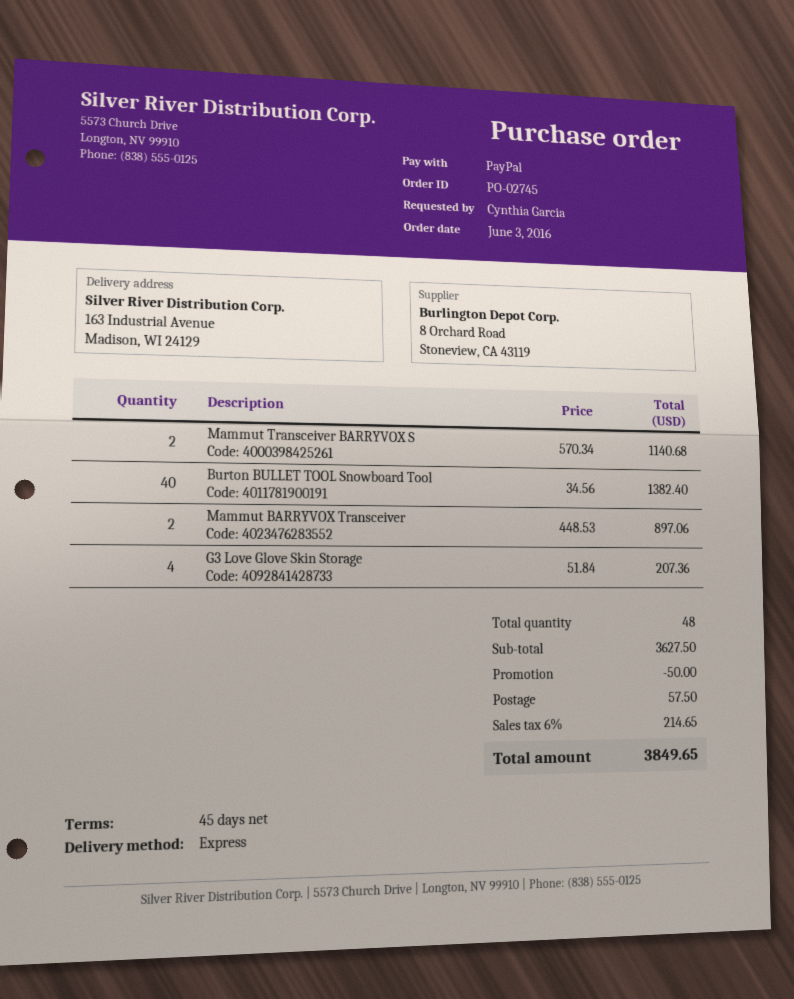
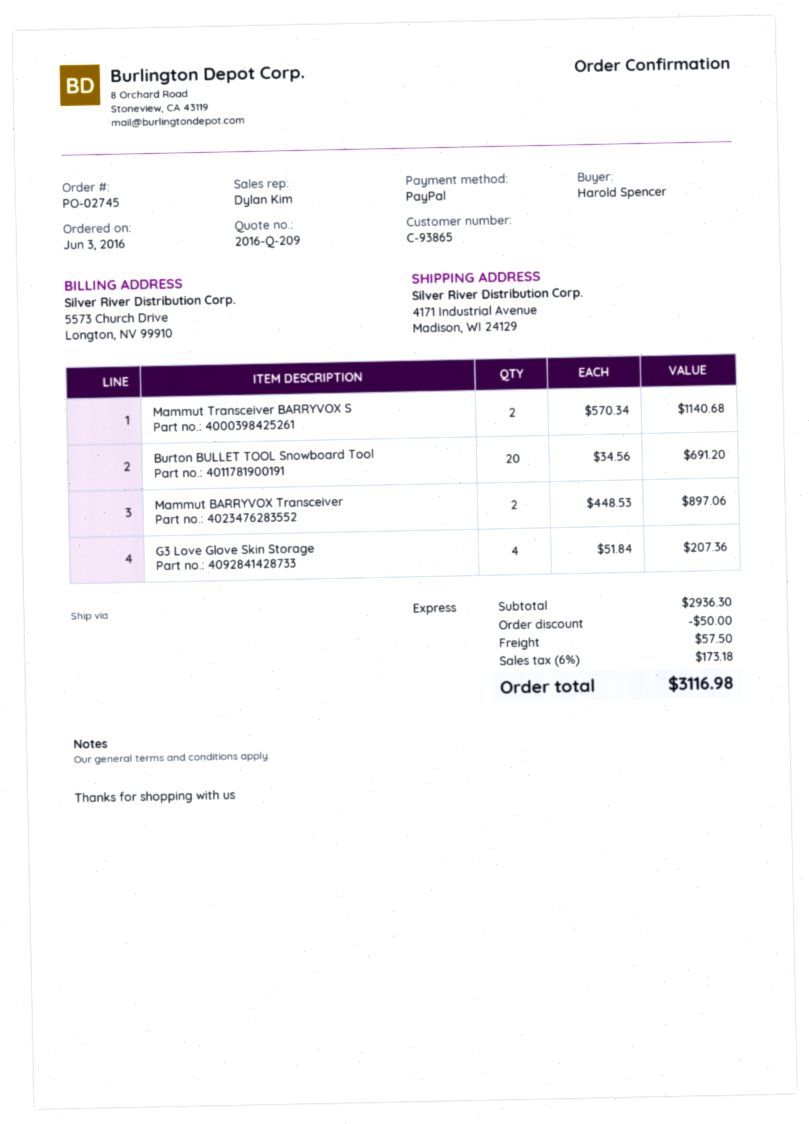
ordered by: Cynthia Garcia -> Harold Spencer
ship to: 163 Industrial Avenue, Madison, WI 24129 -> 4171 Industrial Avenue, Madison, WI 24129
Burton BULLET TOOL Snowboard Tool: 40 x 34.56 = 1382.40 -> 20 x 34.56 = 691.20
subtotal: 3627.50 -> 2936.30
tax: 6% = 214.65 -> 6% = 173.18
total: 3849.65 -> 3116.98

